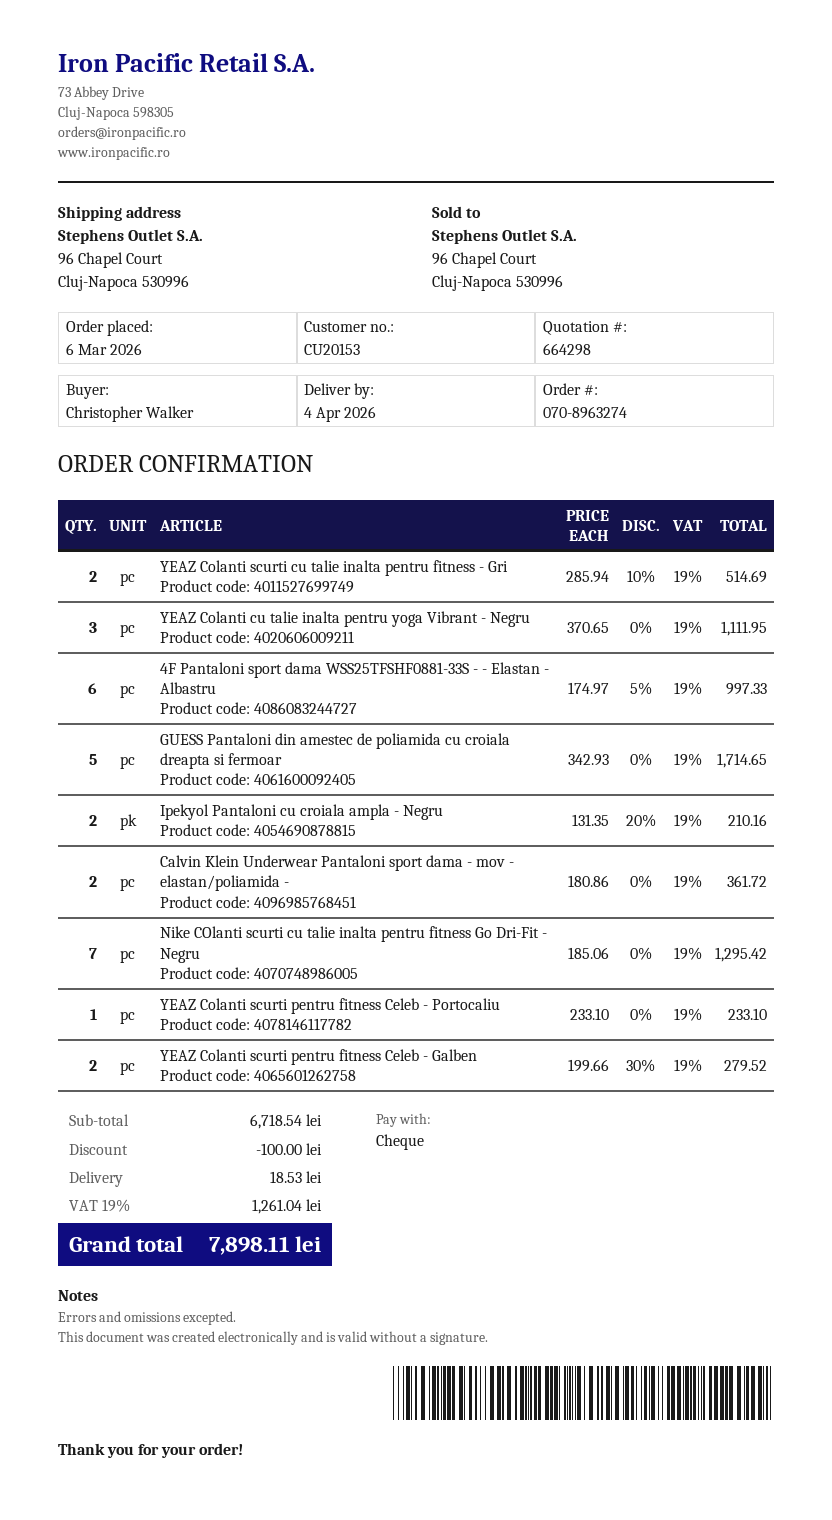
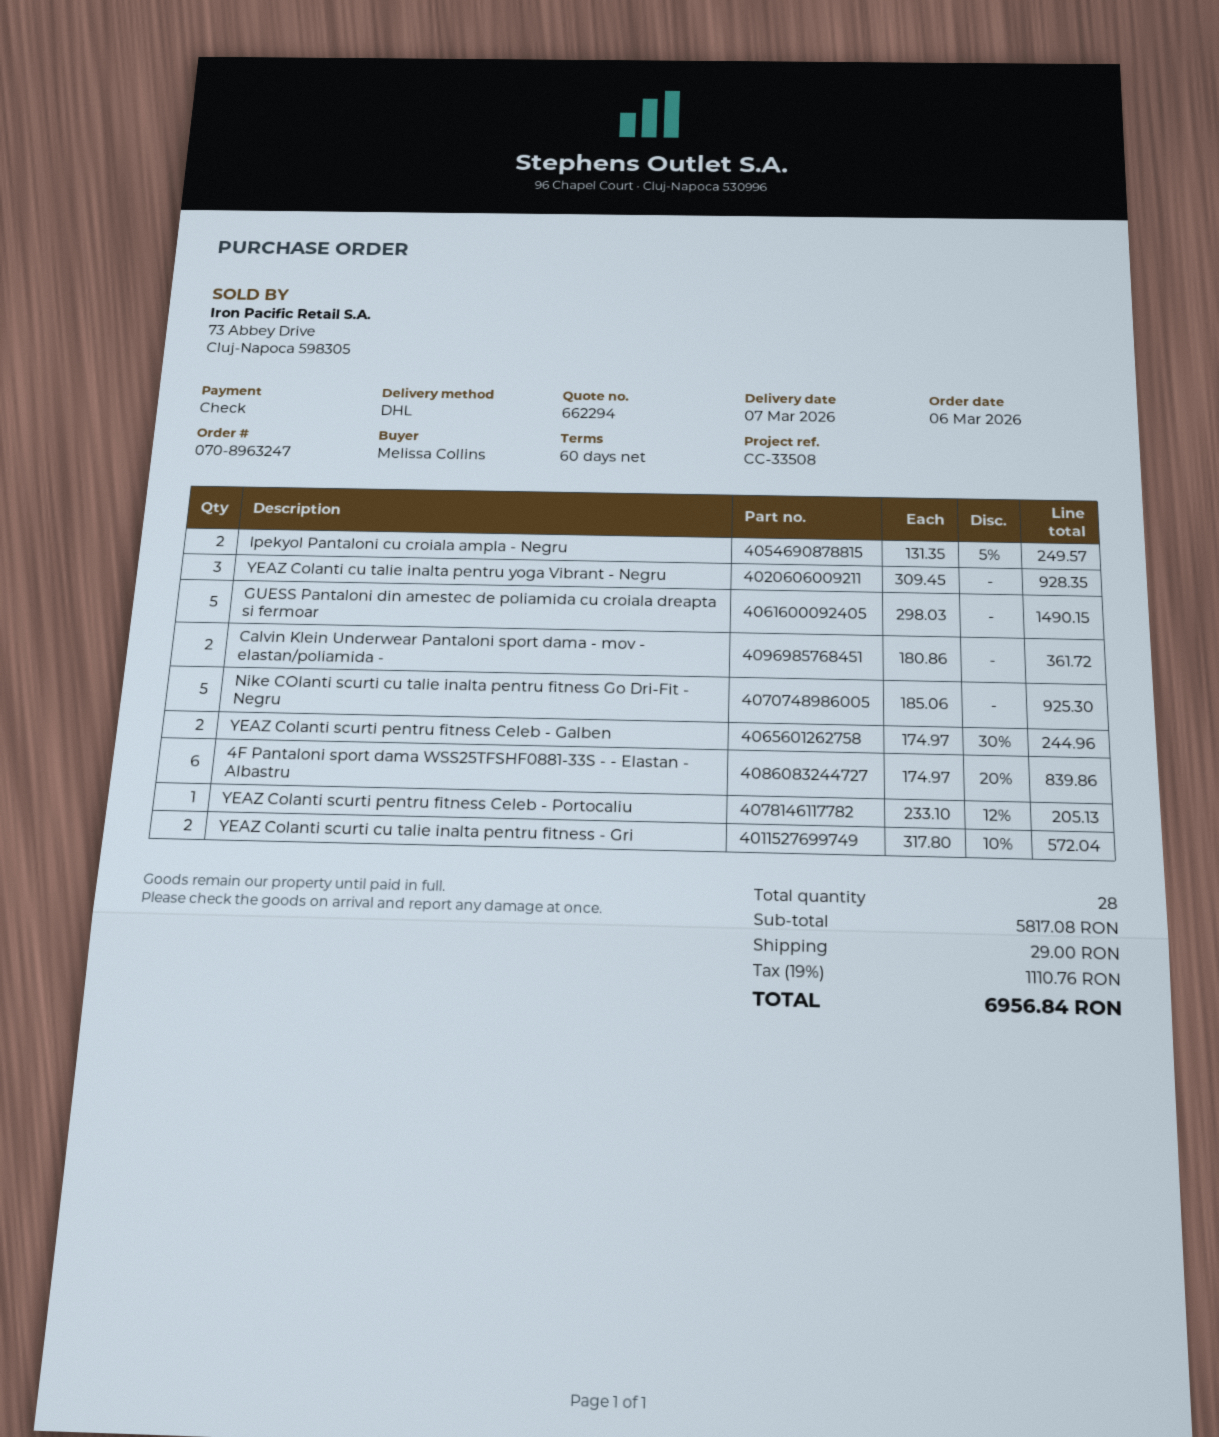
quote number: 664298 -> 662294
order number: 070-8963274 -> 070-8963247
delivery date: 2026-04-04 -> 2026-03-07
ordered by: Christopher Walker -> Melissa Collins
YEAZ Colanti scurti cu talie inalta pentru fitness - Gri: 2 x 285.94 - 10% = 514.69 -> 2 x 317.80 - 10% = 572.04
YEAZ Colanti cu talie inalta pentru yoga Vibrant - Negru: 3 x 370.65 = 1111.95 -> 3 x 309.45 = 928.35
4F Pantaloni sport dama WSS25TFSHF0881-33S - - Elastan - Albastru: 6 x 174.97 - 5% = 997.33 -> 6 x 174.97 - 20% = 839.86
GUESS Pantaloni din amestec de poliamida cu croiala dreapta si fermoar: 5 x 342.93 = 1714.65 -> 5 x 298.03 = 1490.15
Ipekyol Pantaloni cu croiala ampla - Negru: 2 x 131.35 - 20% = 210.16 -> 2 x 131.35 - 5% = 249.57
Nike COlanti scurti cu talie inalta pentru fitness Go Dri-Fit - Negru: 7 x 185.06 = 1295.42 -> 5 x 185.06 = 925.30
YEAZ Colanti scurti pentru fitness Celeb - Portocaliu: 1 x 233.10 = 233.10 -> 1 x 233.10 - 12% = 205.13
YEAZ Colanti scurti pentru fitness Celeb - Galben: 2 x 199.66 - 30% = 279.52 -> 2 x 174.97 - 30% = 244.96
subtotal: 6718.54 -> 5817.08
discount: 100.00 -> none
shipping: 18.53 -> 29.00
tax: 19% = 1261.04 -> 19% = 1110.76
total: 7898.11 -> 6956.84

